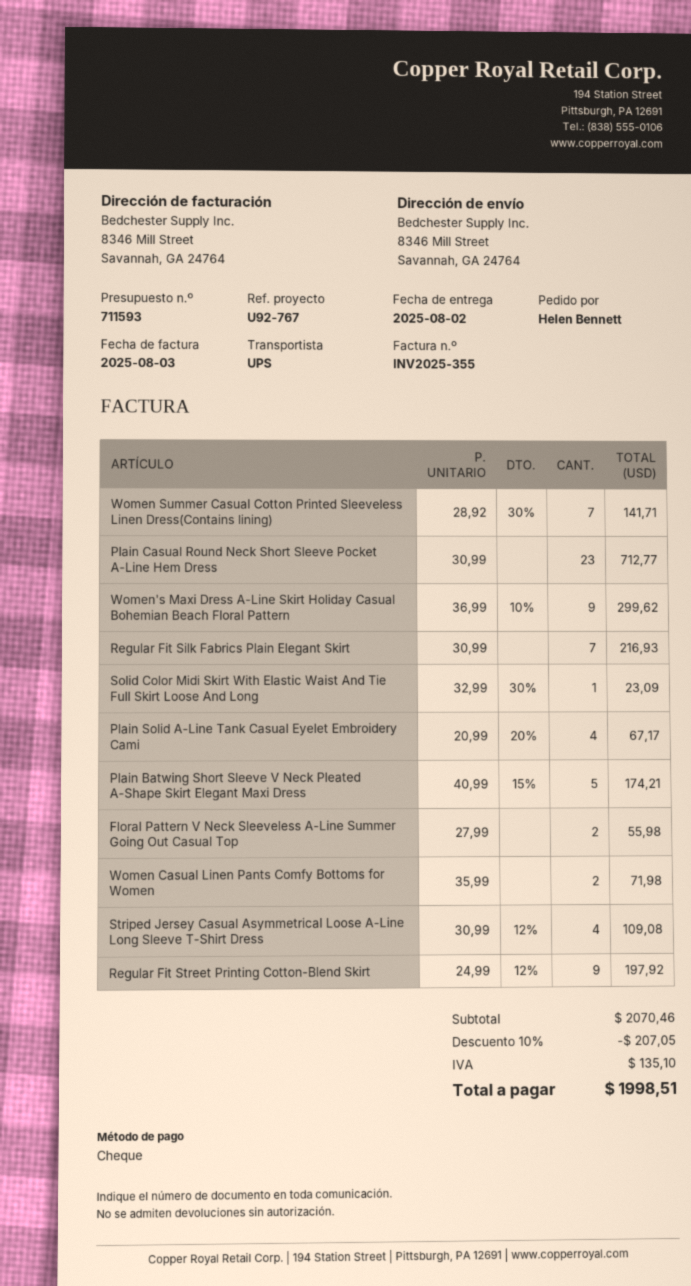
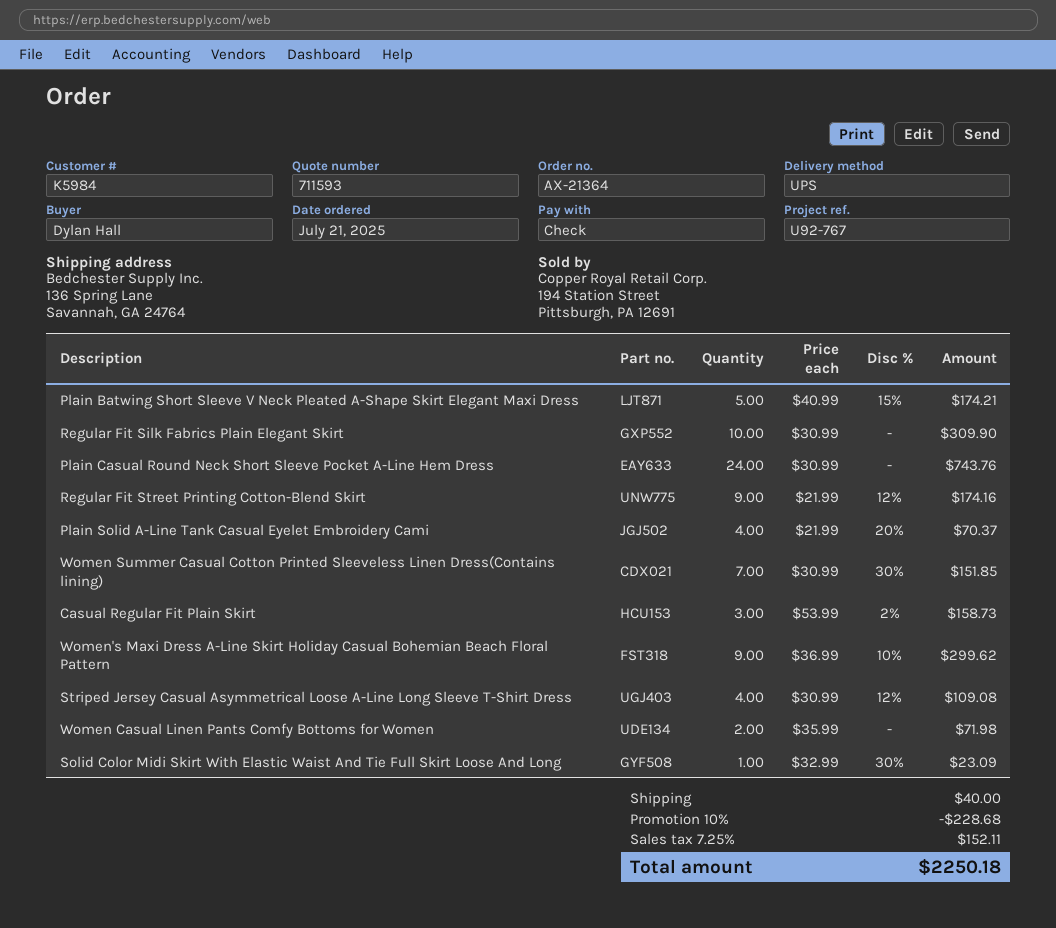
ordered by: Helen Bennett -> Dylan Hall
ship to: 8346 Mill Street, Savannah, GA 24764 -> 136 Spring Lane, Savannah, GA 24764
Women Summer Casual Cotton Printed Sleeveless Linen Dress(Contains lining): 7 x 28.92 - 30% = 141.71 -> 7 x 30.99 - 30% = 151.85
Plain Casual Round Neck Short Sleeve Pocket A-Line Hem Dress: 23 x 30.99 = 712.77 -> 24 x 30.99 = 743.76
Regular Fit Silk Fabrics Plain Elegant Skirt: 7 x 30.99 = 216.93 -> 10 x 30.99 = 309.90
Plain Solid A-Line Tank Casual Eyelet Embroidery Cami: 4 x 20.99 - 20% = 67.17 -> 4 x 21.99 - 20% = 70.37
Floral Pattern V Neck Sleeveless A-Line Summer Going Out Casual Top: 2 x 27.99 = 55.98 -> none
Regular Fit Street Printing Cotton-Blend Skirt: 9 x 24.99 - 12% = 197.92 -> 9 x 21.99 - 12% = 174.16
Casual Regular Fit Plain Skirt: none -> 3 x 53.99 - 2% = 158.73
discount: 10% = 207.05 -> 10% = 228.68
shipping: none -> 40.00
tax: 135.10 -> 152.11
total: 1998.51 -> 2250.18

